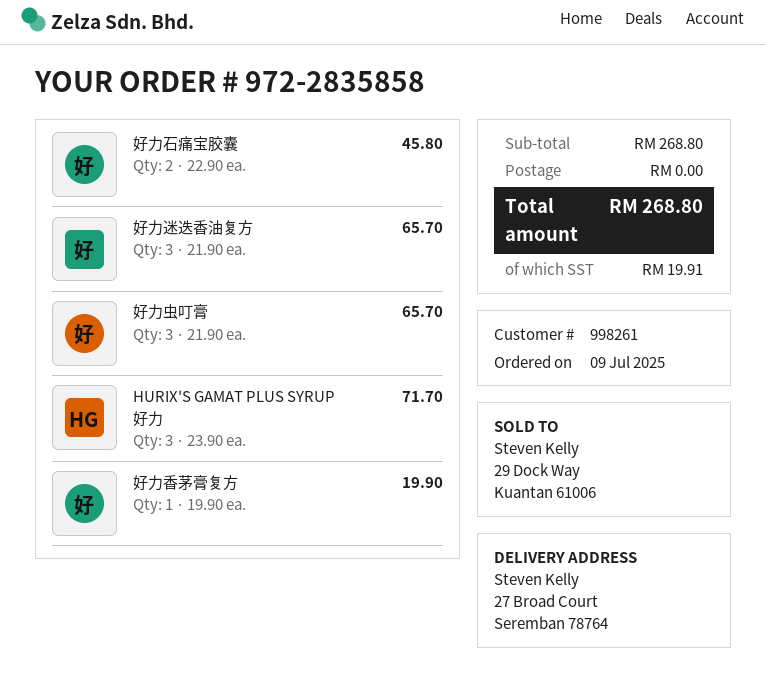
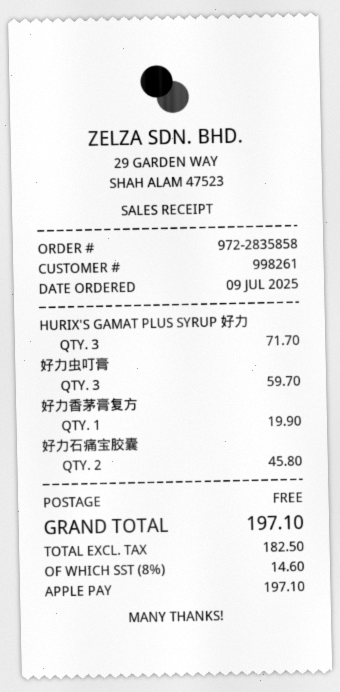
好力迷迭香油复方: 3 for 65.70 -> none
好力虫叮膏: 3 for 65.70 -> 3 for 59.70
tax: 19.91 -> 14.60
total: 268.80 -> 197.10

